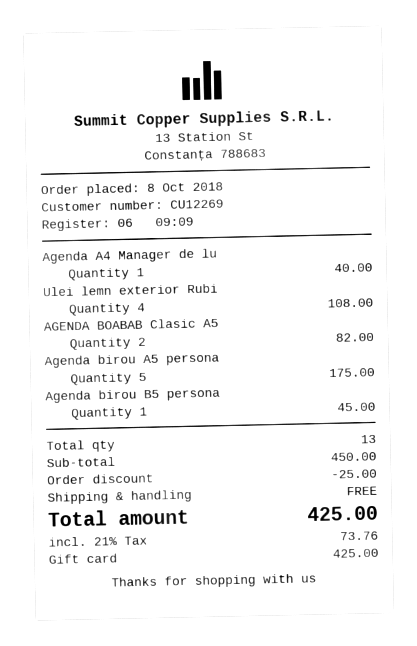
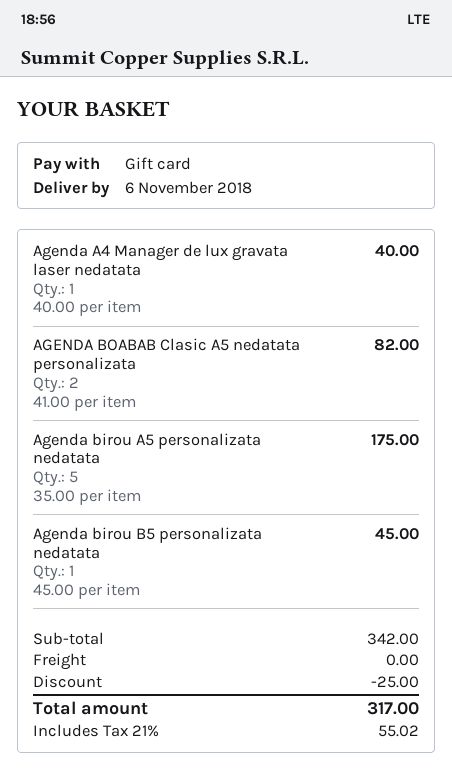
Ulei lemn exterior Rubi: 4 for 108.00 -> none
subtotal: 450.00 -> 342.00
tax: 21% = 73.76 -> 21% = 55.02
total: 425.00 -> 317.00

